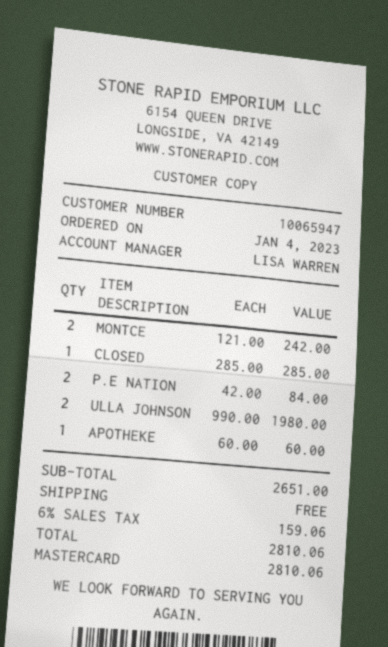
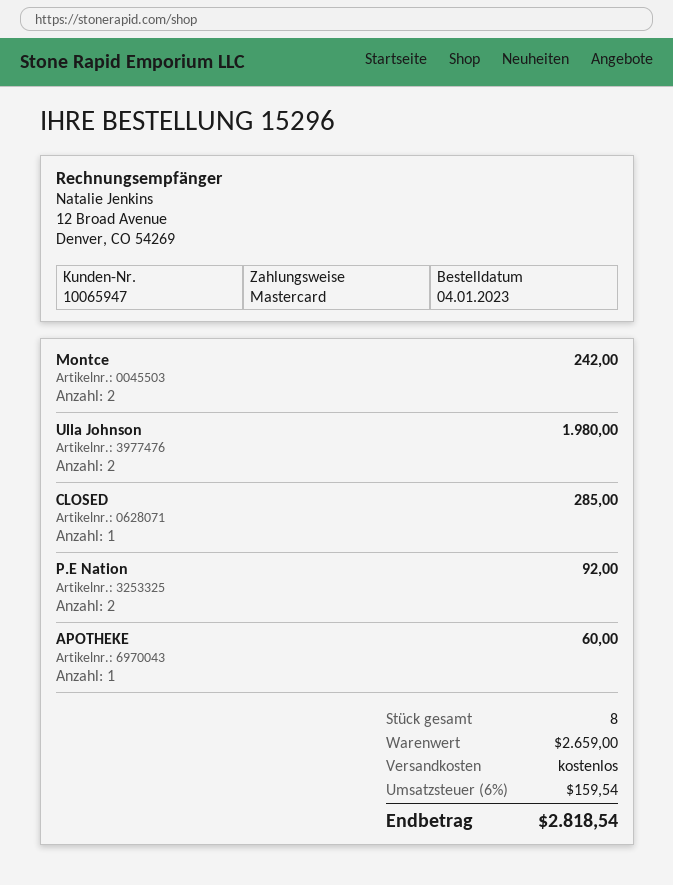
P.E NATION: 2 for 84.00 -> 2 for 92.00
subtotal: 2651.00 -> 2659.00
tax: 6% = 159.06 -> 6% = 159.54
total: 2810.06 -> 2818.54

